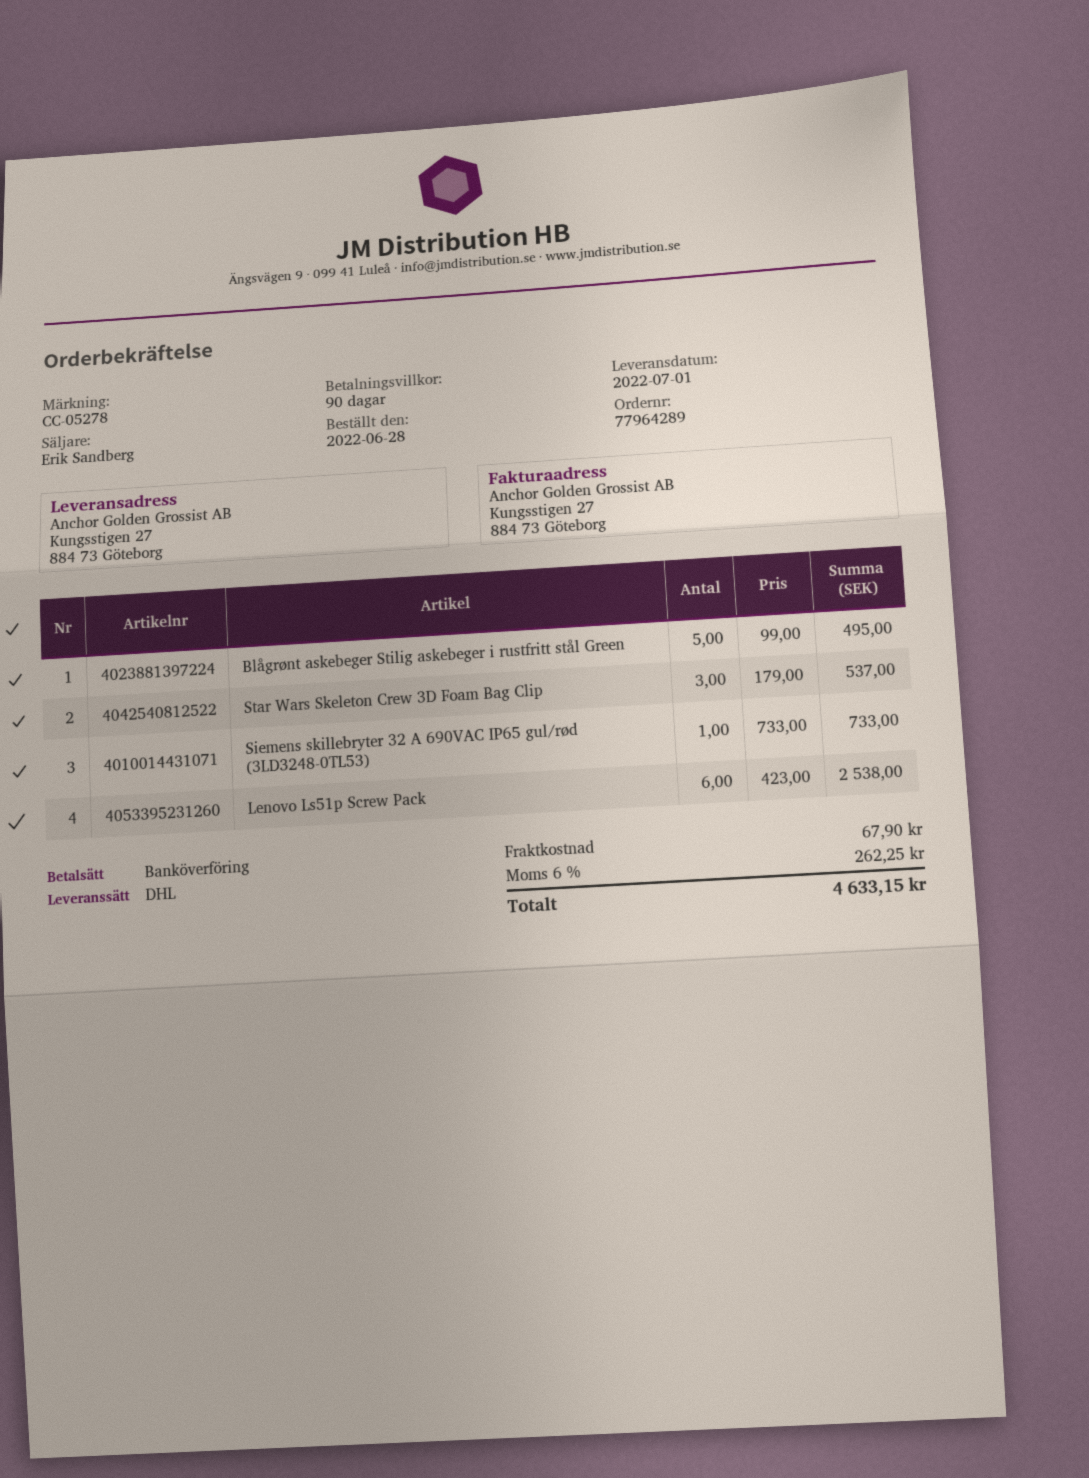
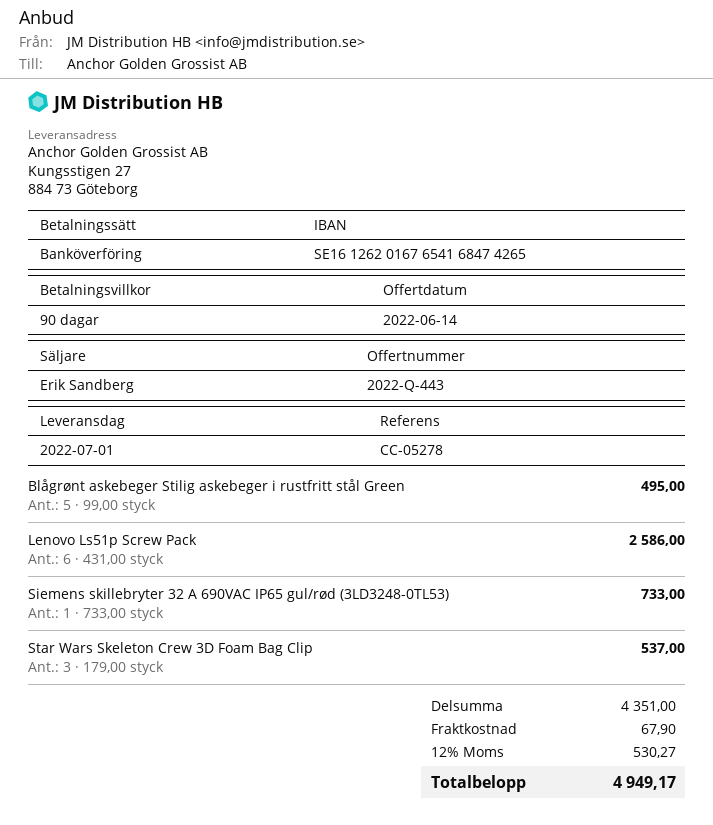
Lenovo Ls51p Screw Pack: 6 x 423.00 = 2538.00 -> 6 x 431.00 = 2586.00
tax: 6% = 262.25 -> 12% = 530.27
total: 4633.15 -> 4949.17

